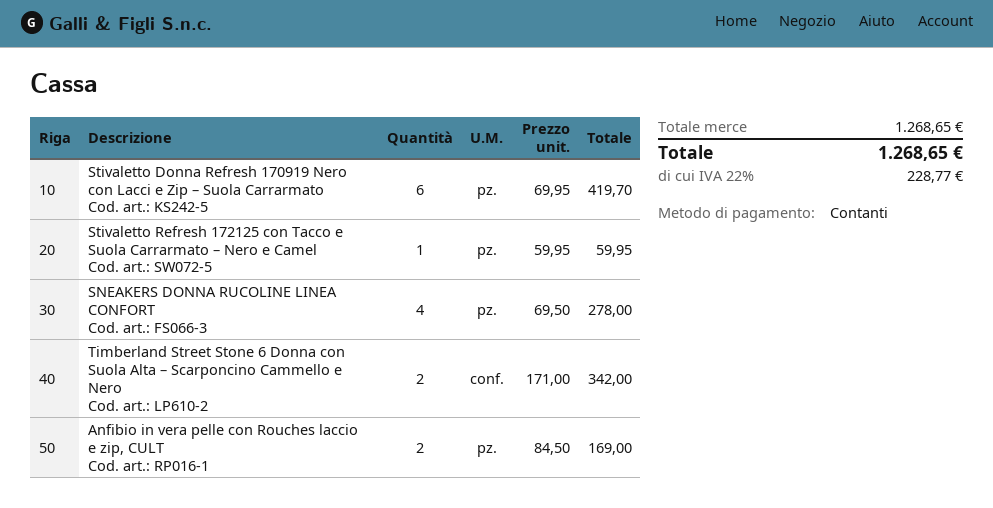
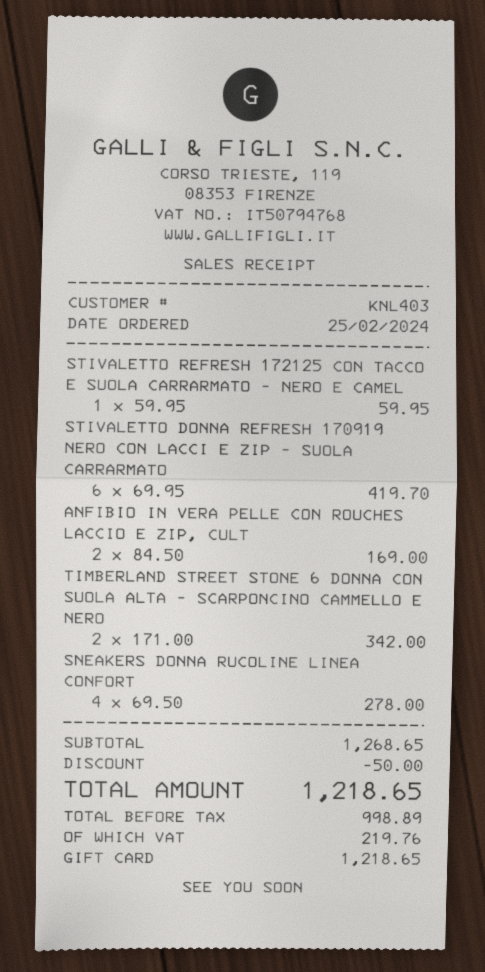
payment method: cash -> gift card
discount: none -> 50.00
tax: 228.77 -> 219.76
total: 1268.65 -> 1218.65

